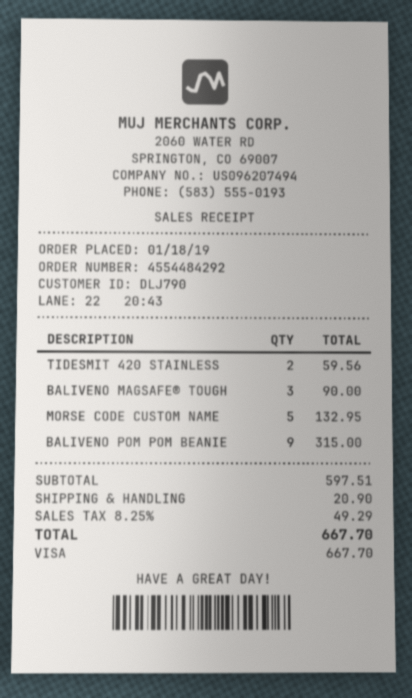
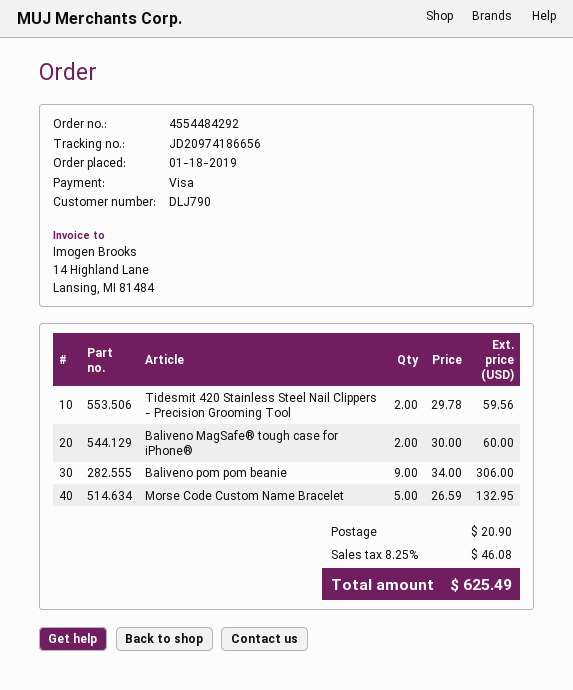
BALIVENO MAGSAFE® TOUGH: 3 for 90.00 -> 2 for 60.00
BALIVENO POM POM BEANIE: 9 for 315.00 -> 9 for 306.00
tax: 8.25% = 49.29 -> 8.25% = 46.08
total: 667.70 -> 625.49

